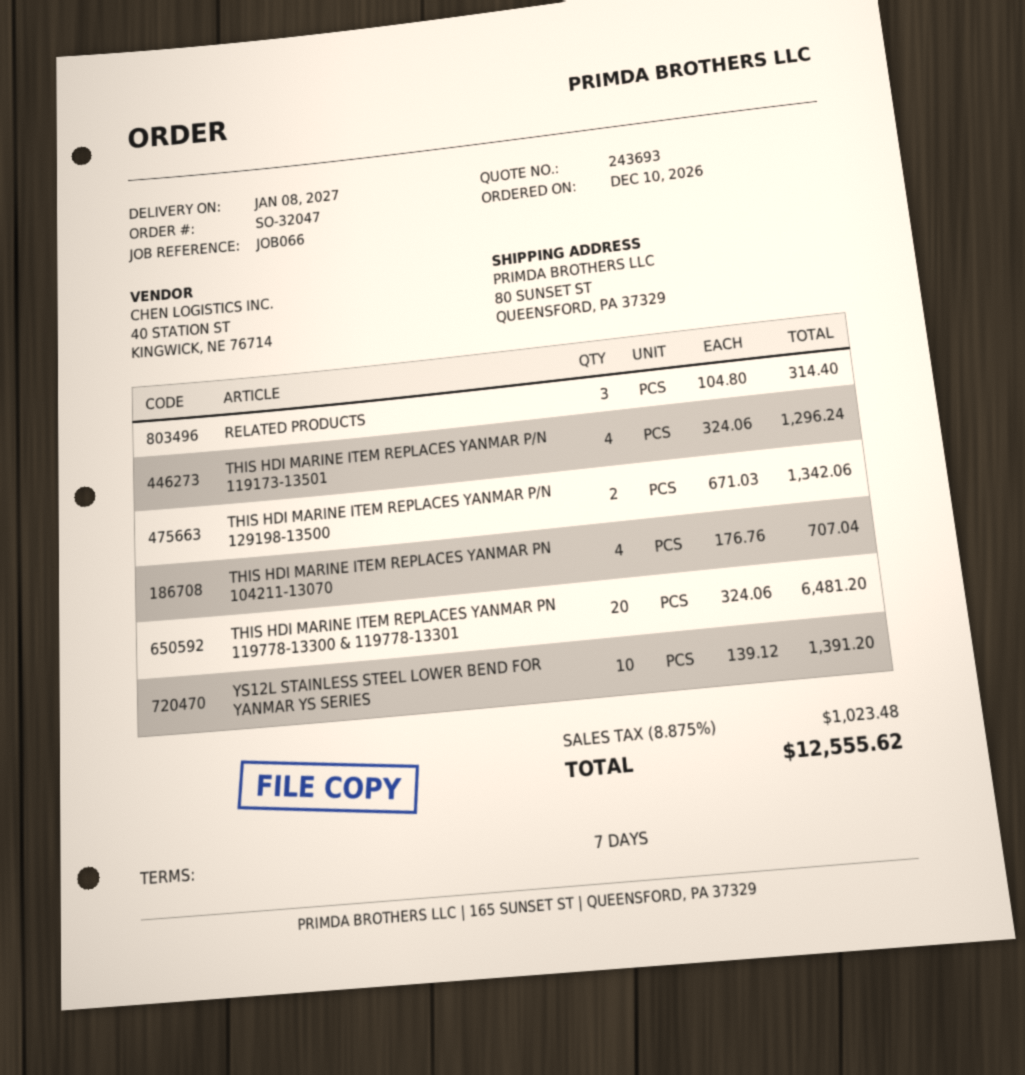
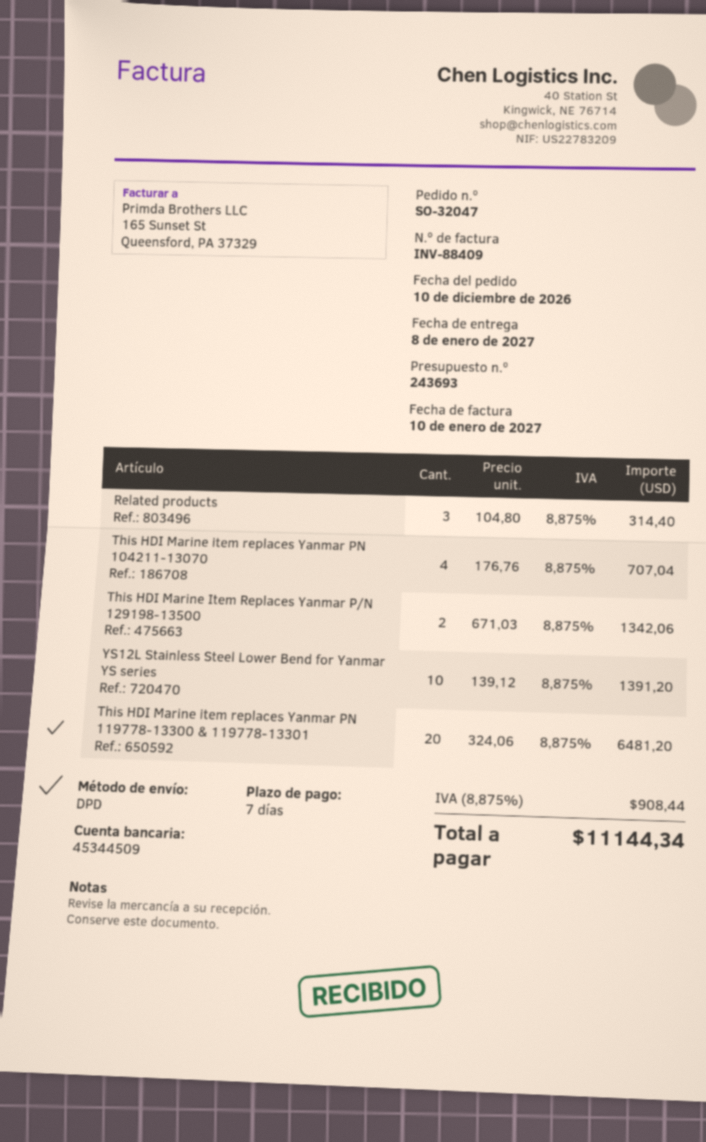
THIS HDI MARINE ITEM REPLACES YANMAR P/N 119173-13501: 4 x 324.06 = 1296.24 -> none
tax: 8.875% = 1023.48 -> 8.875% = 908.44
total: 12555.62 -> 11144.34

